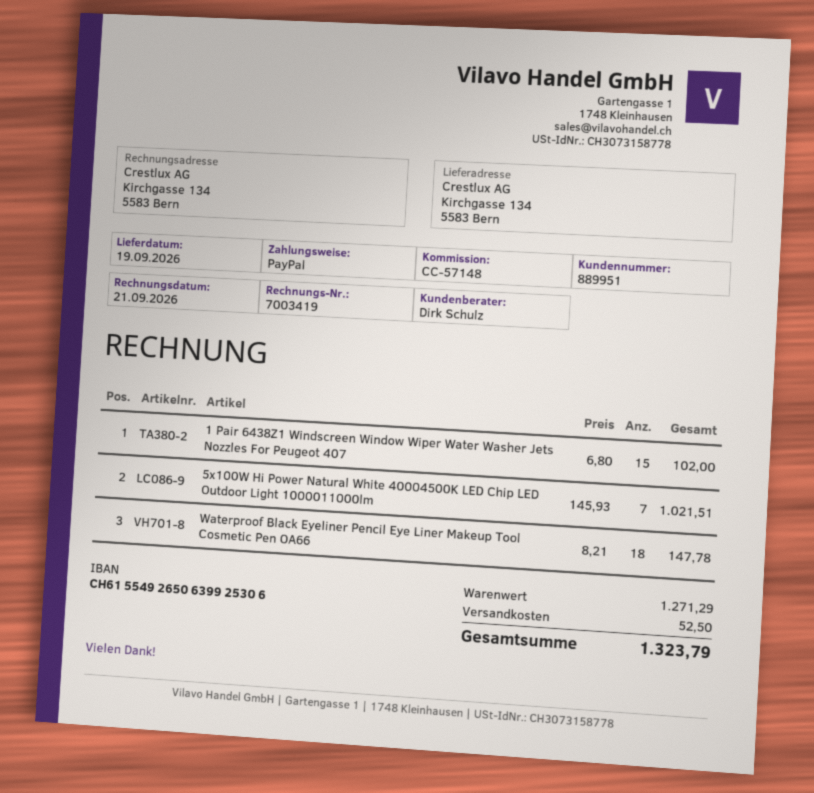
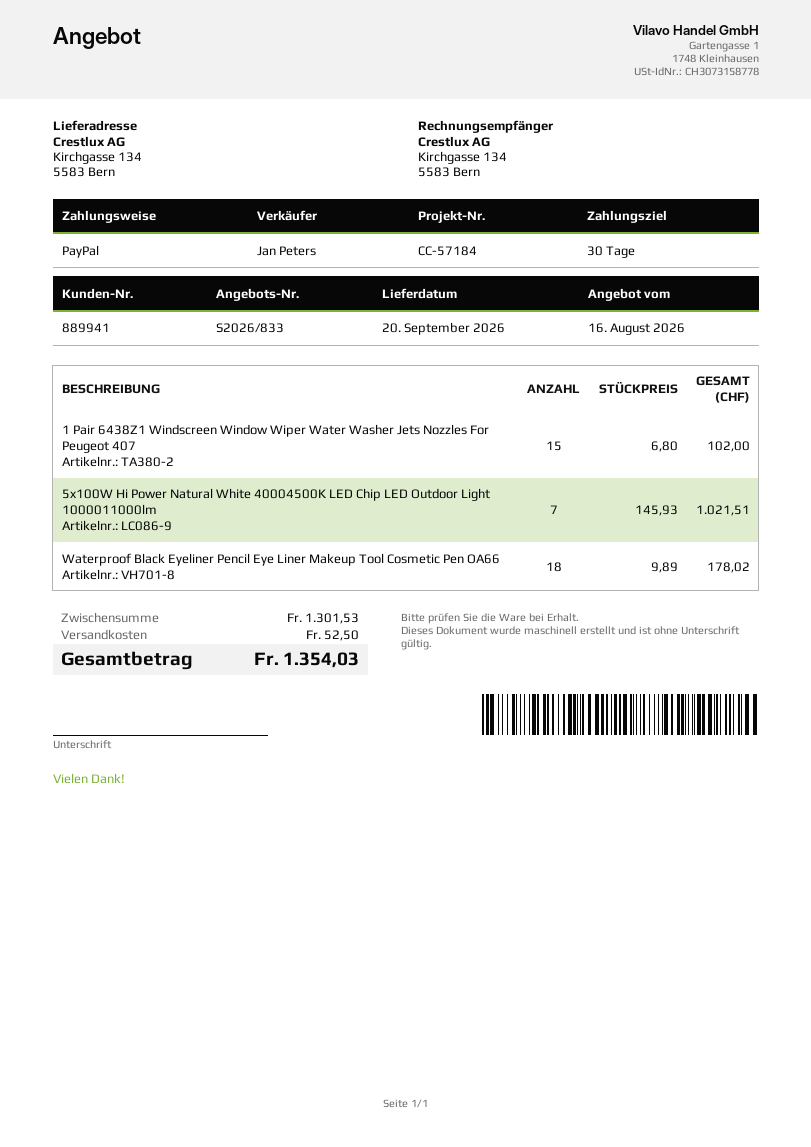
delivery date: 2026-09-19 -> 2026-09-20
customer number: 889951 -> 889941
reference: CC-57148 -> CC-57184
sales rep: Dirk Schulz -> Jan Peters
Waterproof Black Eyeliner Pencil Eye Liner Makeup Tool Cosmetic Pen OA66: 18 x 8.21 = 147.78 -> 18 x 9.89 = 178.02
subtotal: 1271.29 -> 1301.53
total: 1323.79 -> 1354.03

